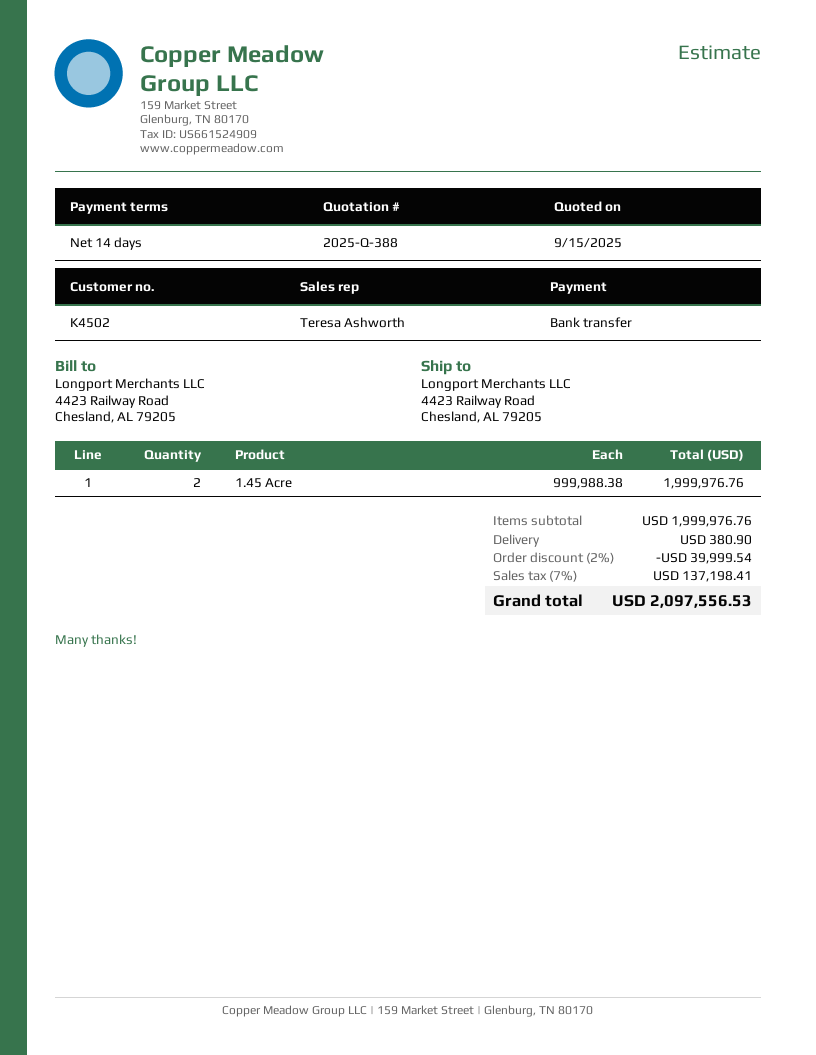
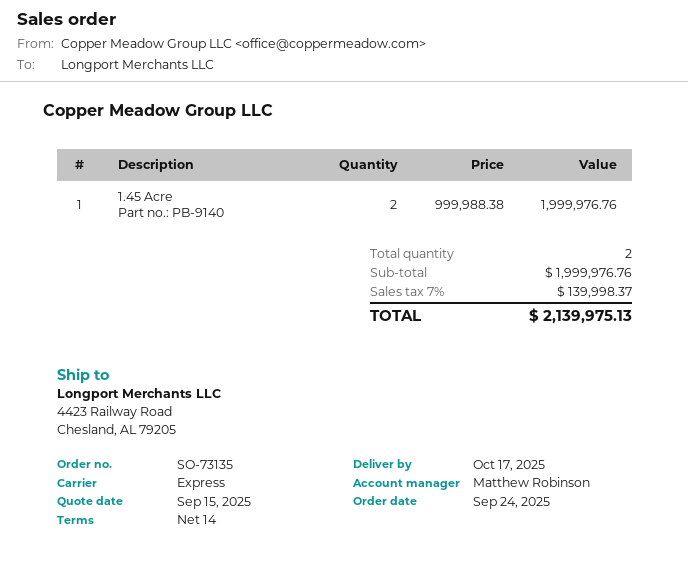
sales rep: Teresa Ashworth -> Matthew Robinson
discount: 2% = 39999.54 -> none
shipping: 380.90 -> none
tax: 7% = 137198.41 -> 7% = 139998.37
total: 2097556.53 -> 2139975.13

